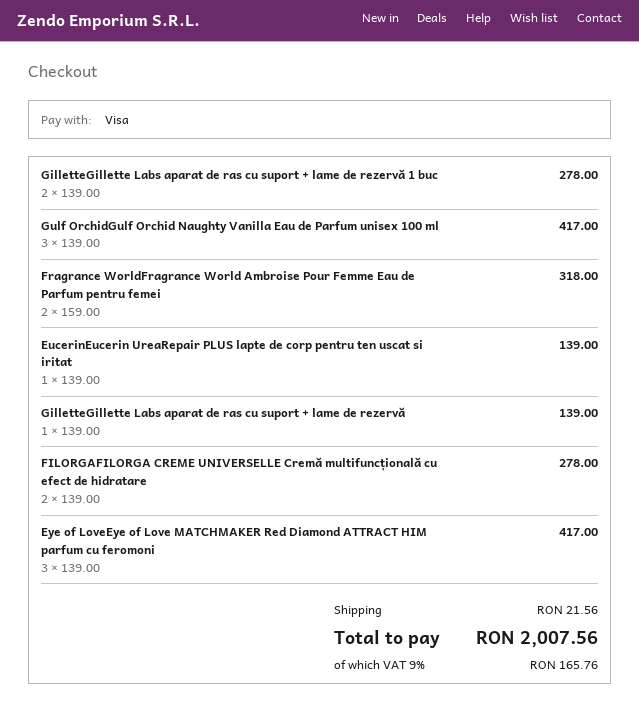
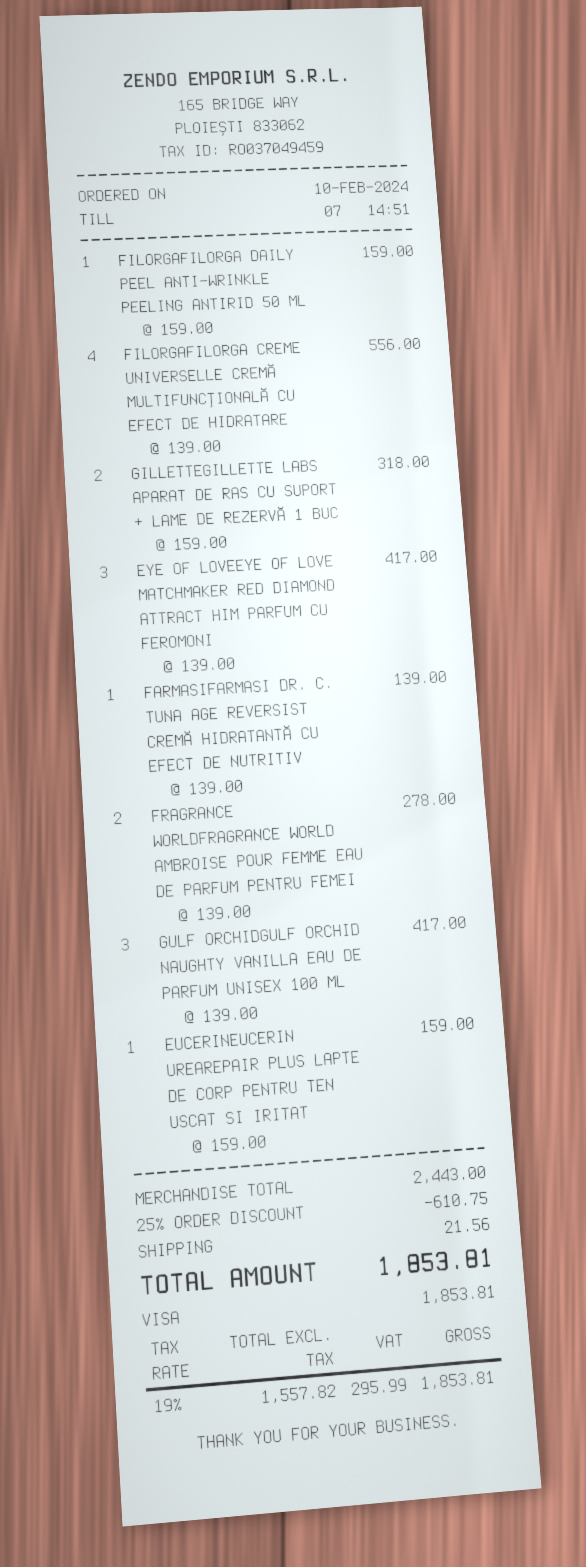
GilletteGillette Labs aparat de ras cu suport + lame de rezervă 1 buc: 2 x 139.00 = 278.00 -> 2 x 159.00 = 318.00
Fragrance WorldFragrance World Ambroise Pour Femme Eau de Parfum pentru femei: 2 x 159.00 = 318.00 -> 2 x 139.00 = 278.00
EucerinEucerin UreaRepair PLUS lapte de corp pentru ten uscat si iritat: 1 x 139.00 = 139.00 -> 1 x 159.00 = 159.00
GilletteGillette Labs aparat de ras cu suport + lame de rezervă: 1 x 139.00 = 139.00 -> none
FILORGAFILORGA CREME UNIVERSELLE Cremă multifuncțională cu efect de hidratare: 2 x 139.00 = 278.00 -> 4 x 139.00 = 556.00
FILORGAFILORGA DAILY PEEL ANTI-WRINKLE PEELING ANTIRID 50 ML: none -> 1 x 159.00 = 159.00
FARMASIFARMASI DR. C. TUNA AGE REVERSIST CREMĂ HIDRATANTĂ CU EFECT DE NUTRITIV: none -> 1 x 139.00 = 139.00
discount: none -> 25% = 610.75
tax: 9% = 165.76 -> 19% = 295.99
total: 2007.56 -> 1853.81

